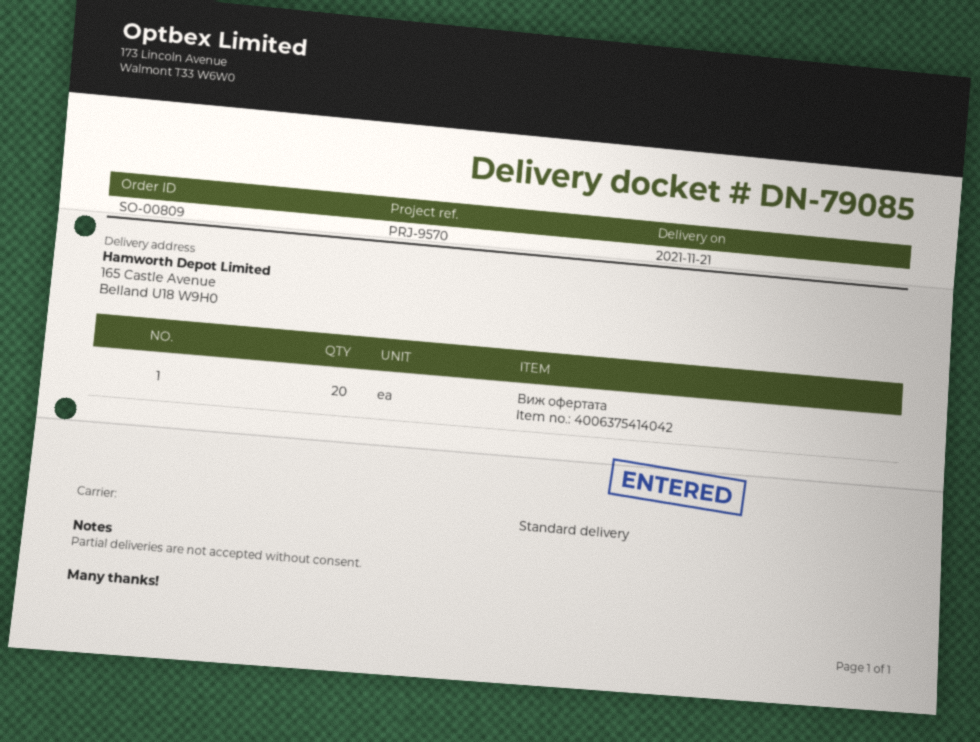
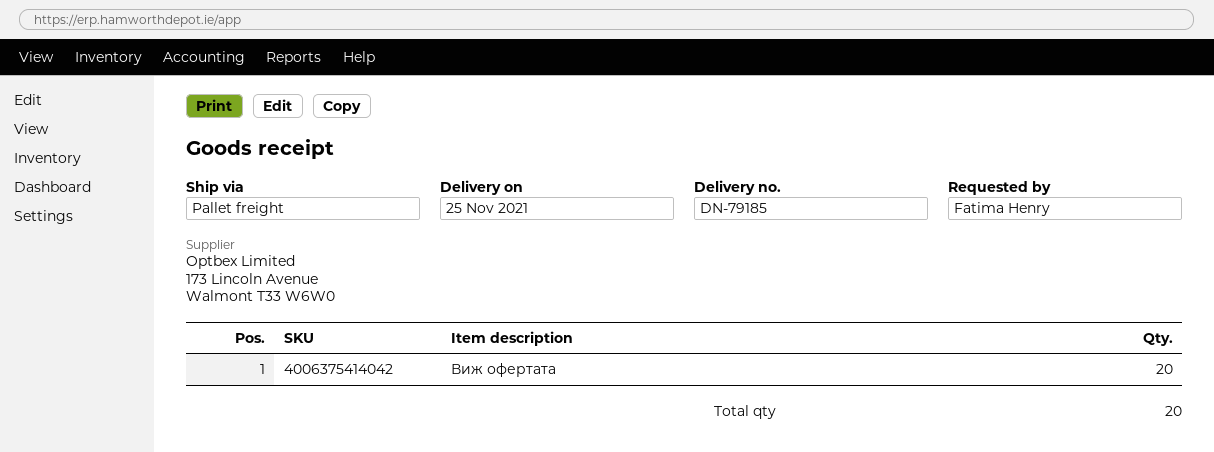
delivery note number: DN-79085 -> DN-79185
delivery date: 2021-11-21 -> 2021-11-25
shipping method: standard -> pallet freight

